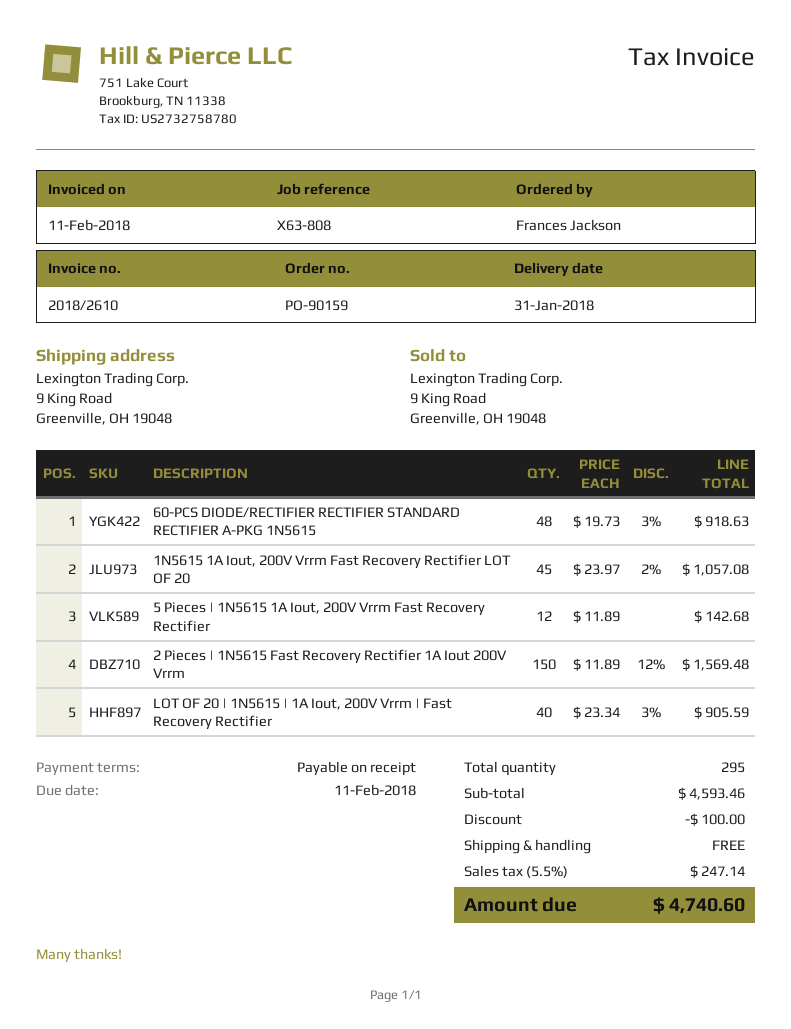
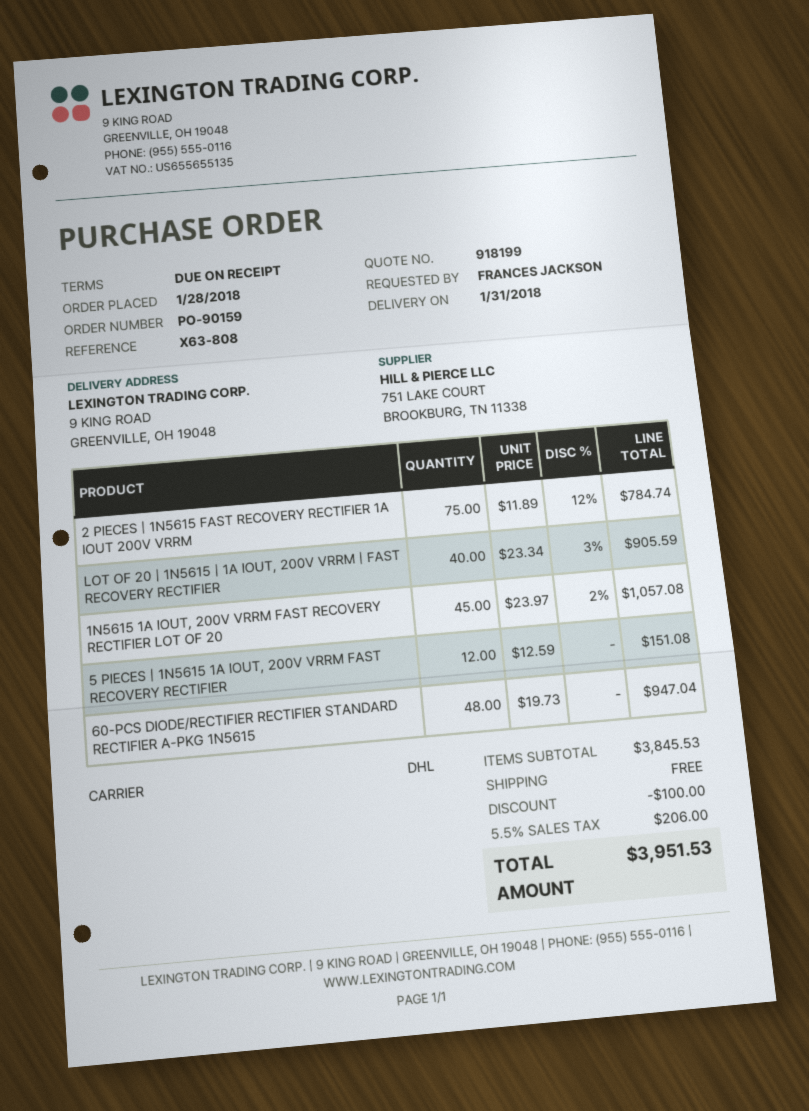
60-PCS DIODE/RECTIFIER RECTIFIER STANDARD RECTIFIER A-PKG 1N5615: 48 x 19.73 - 3% = 918.63 -> 48 x 19.73 = 947.04
5 Pieces | 1N5615 1A Iout, 200V Vrrm Fast Recovery Rectifier: 12 x 11.89 = 142.68 -> 12 x 12.59 = 151.08
2 Pieces | 1N5615 Fast Recovery Rectifier 1A Iout 200V Vrrm: 150 x 11.89 - 12% = 1569.48 -> 75 x 11.89 - 12% = 784.74
subtotal: 4593.46 -> 3845.53
tax: 5.5% = 247.14 -> 5.5% = 206.00
total: 4740.60 -> 3951.53

